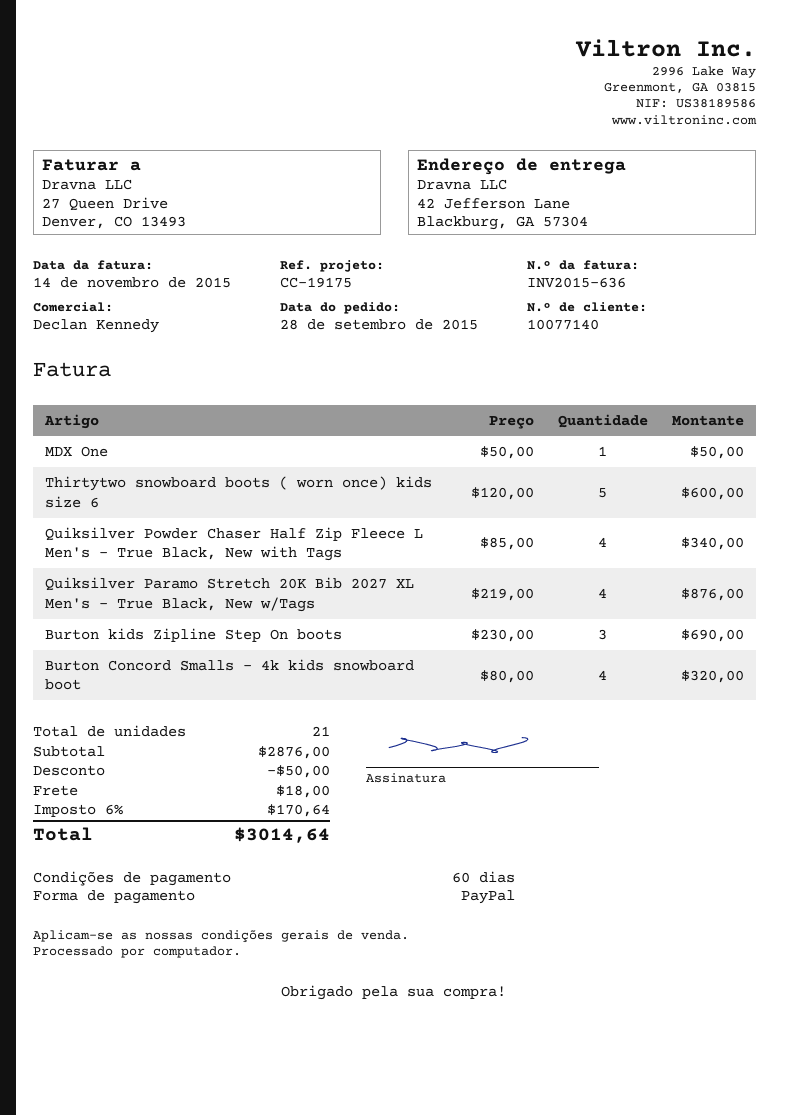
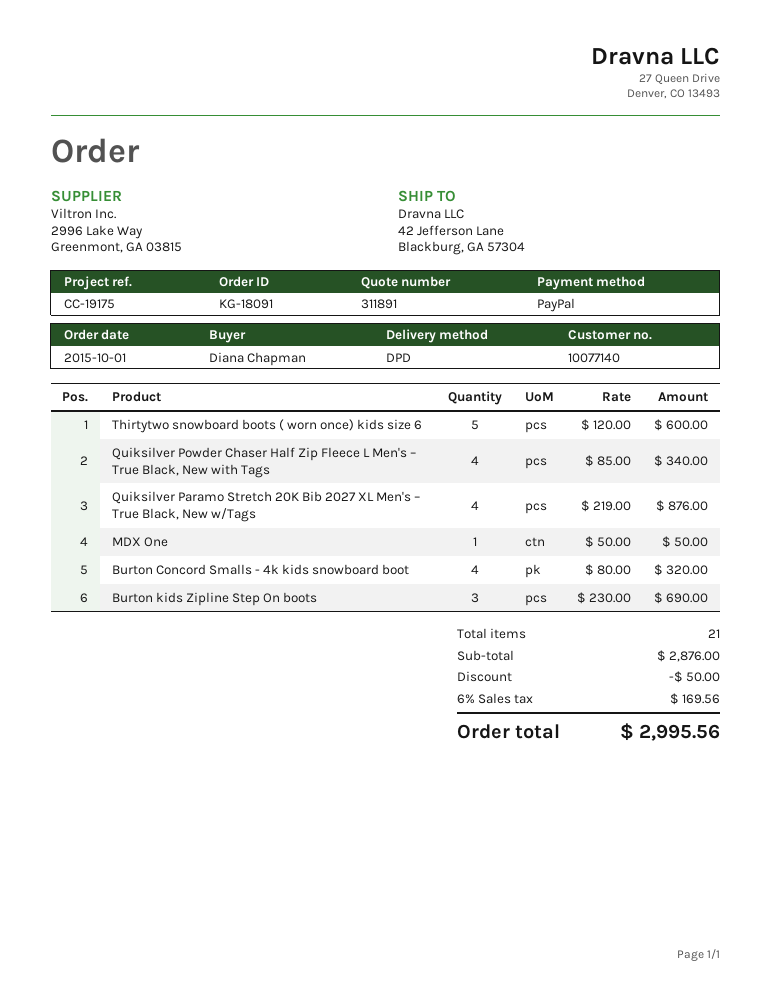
order date: 2015-09-28 -> 2015-10-01
shipping: 18.00 -> none
tax: 6% = 170.64 -> 6% = 169.56
total: 3014.64 -> 2995.56

